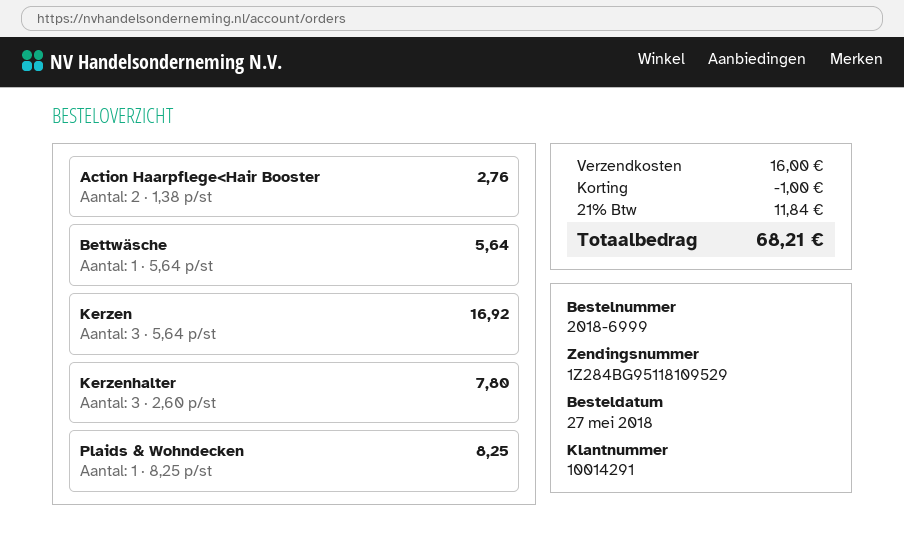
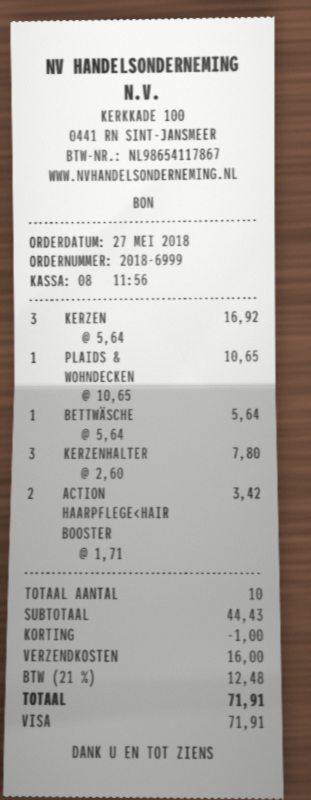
Action Haarpflege<Hair Booster: 2 x 1.38 = 2.76 -> 2 x 1.71 = 3.42
Plaids & Wohndecken: 1 x 8.25 = 8.25 -> 1 x 10.65 = 10.65
tax: 21% = 11.84 -> 21% = 12.48
total: 68.21 -> 71.91

